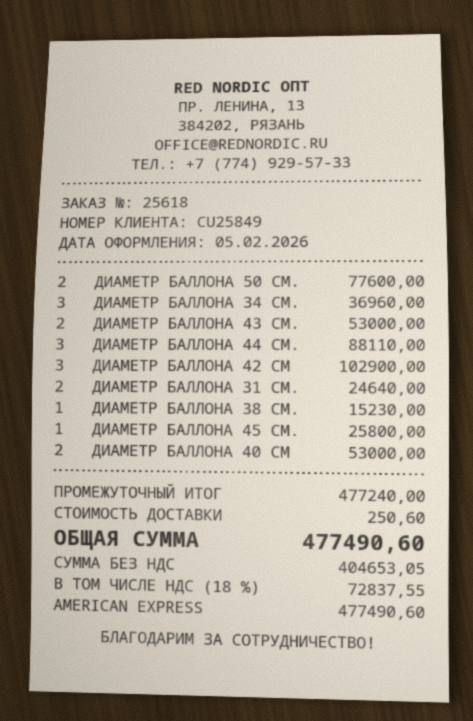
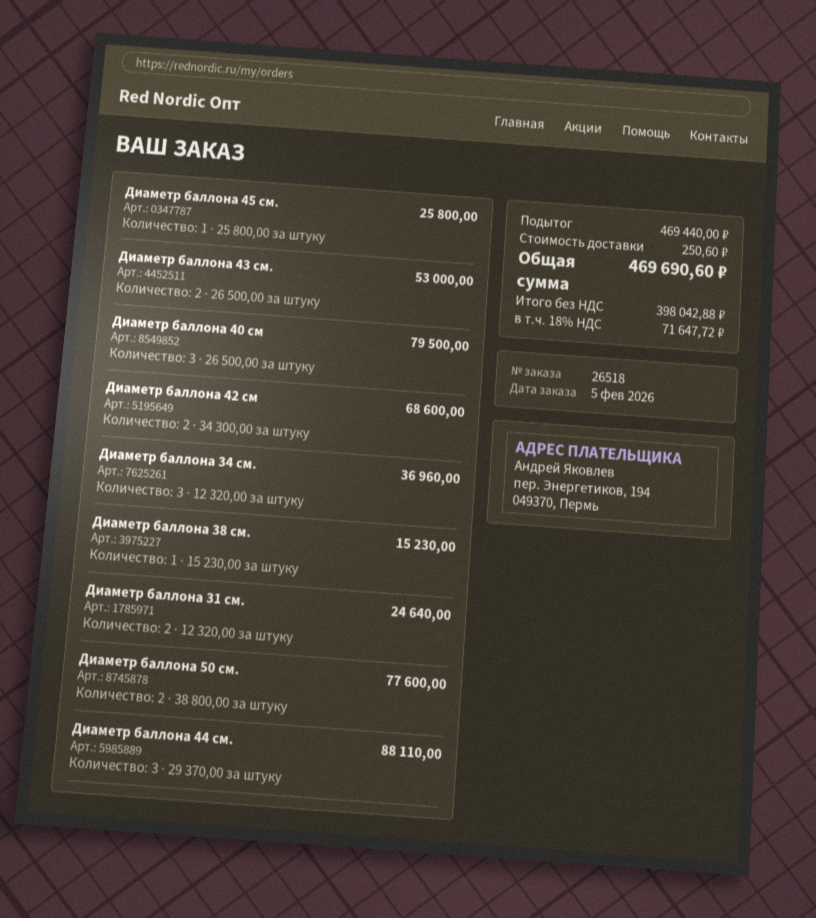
order number: 25618 -> 26518
ДИАМЕТР БАЛЛОНА 42 СМ: 3 for 102900.00 -> 2 for 68600.00
ДИАМЕТР БАЛЛОНА 40 СМ: 2 for 53000.00 -> 3 for 79500.00
subtotal: 477240.00 -> 469440.00
net: 404653.05 -> 398042.88
tax: 18% = 72837.55 -> 18% = 71647.72
total: 477490.60 -> 469690.60

